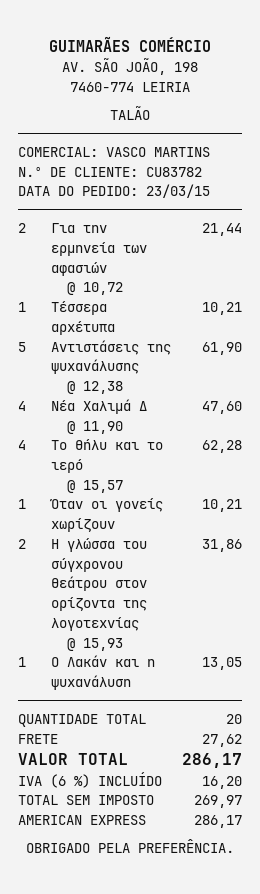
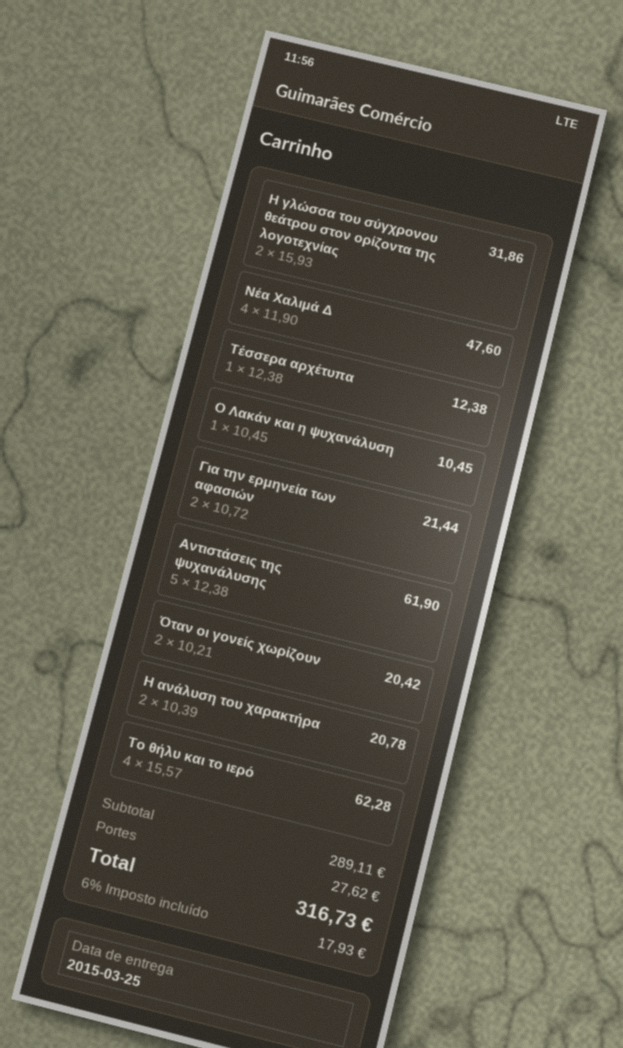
Τέσσερα αρχέτυπα: 1 x 10.21 = 10.21 -> 1 x 12.38 = 12.38
Όταν οι γονείς χωρίζουν: 1 x 10.21 = 10.21 -> 2 x 10.21 = 20.42
Ο Λακάν και η ψυχανάλυση: 1 x 13.05 = 13.05 -> 1 x 10.45 = 10.45
Η ανάλυση του χαρακτήρα: none -> 2 x 10.39 = 20.78
tax: 6% = 16.20 -> 6% = 17.93
total: 286.17 -> 316.73

